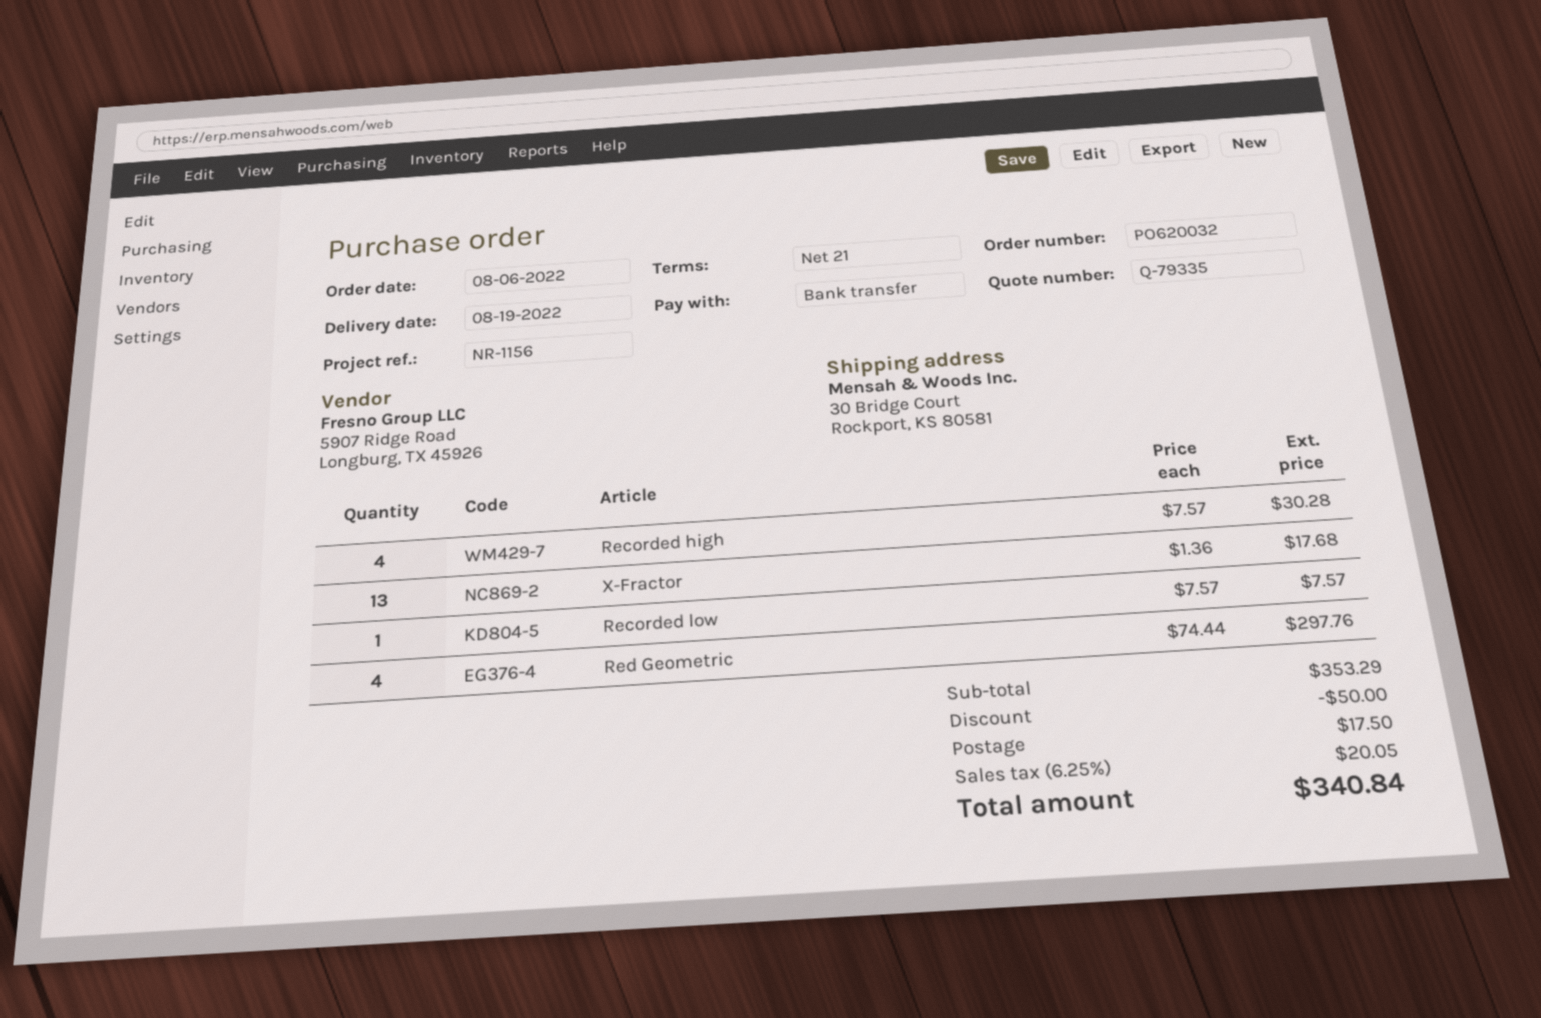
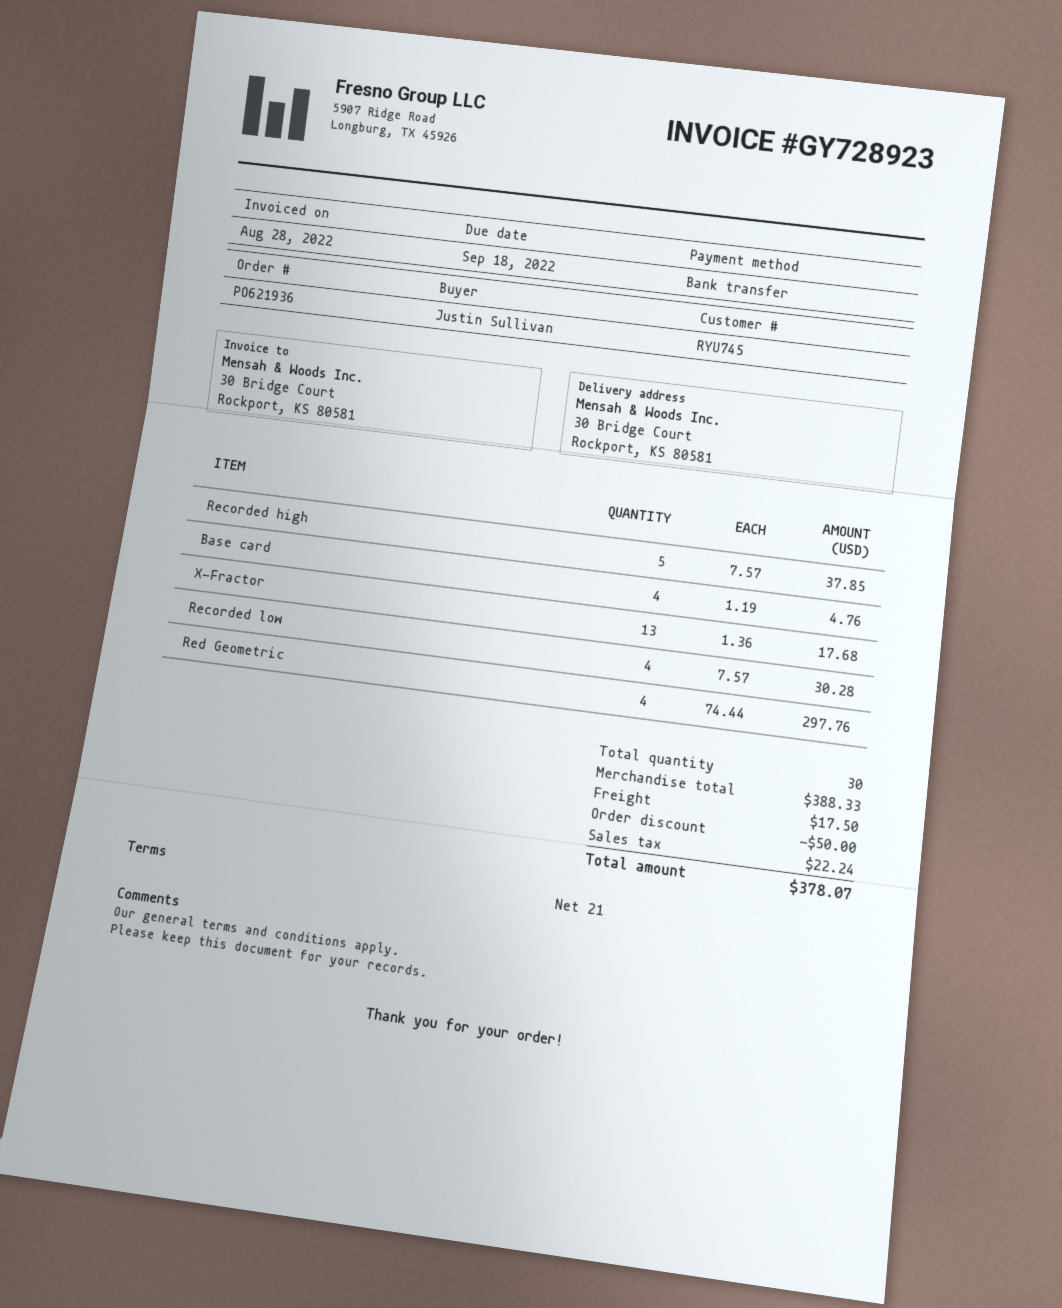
order number: PO620032 -> PO621936
Recorded high: 4 x 7.57 = 30.28 -> 5 x 7.57 = 37.85
Recorded low: 1 x 7.57 = 7.57 -> 4 x 7.57 = 30.28
Base card: none -> 4 x 1.19 = 4.76
subtotal: 353.29 -> 388.33
tax: 20.05 -> 22.24
total: 340.84 -> 378.07

